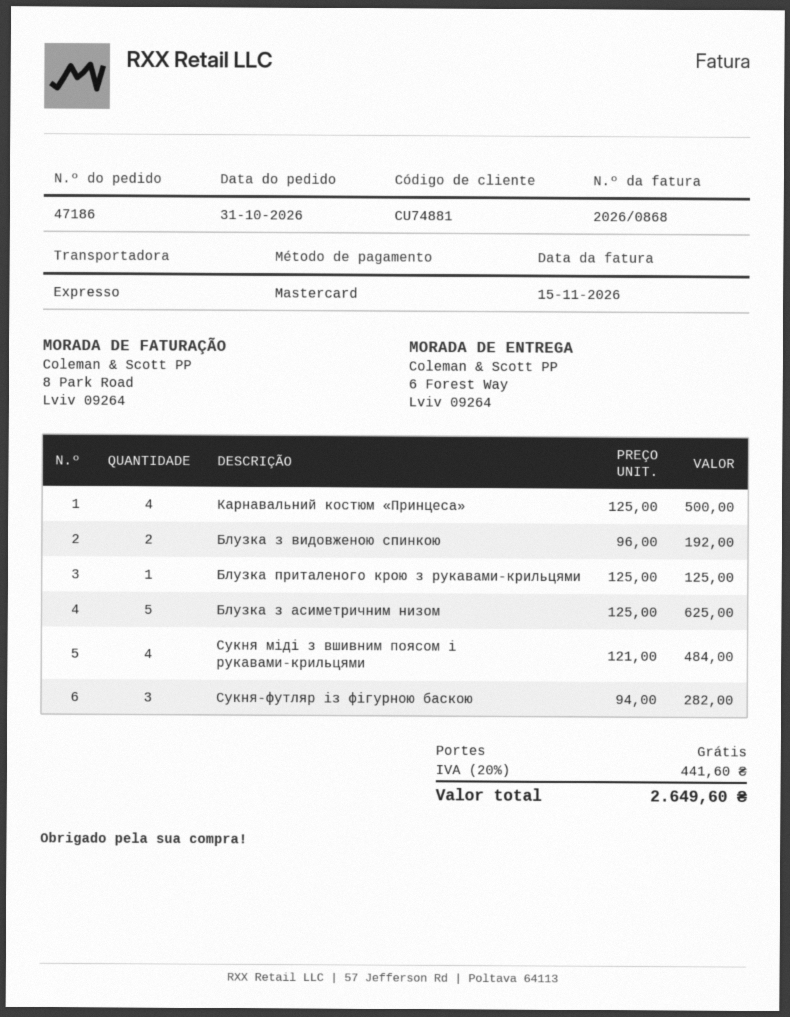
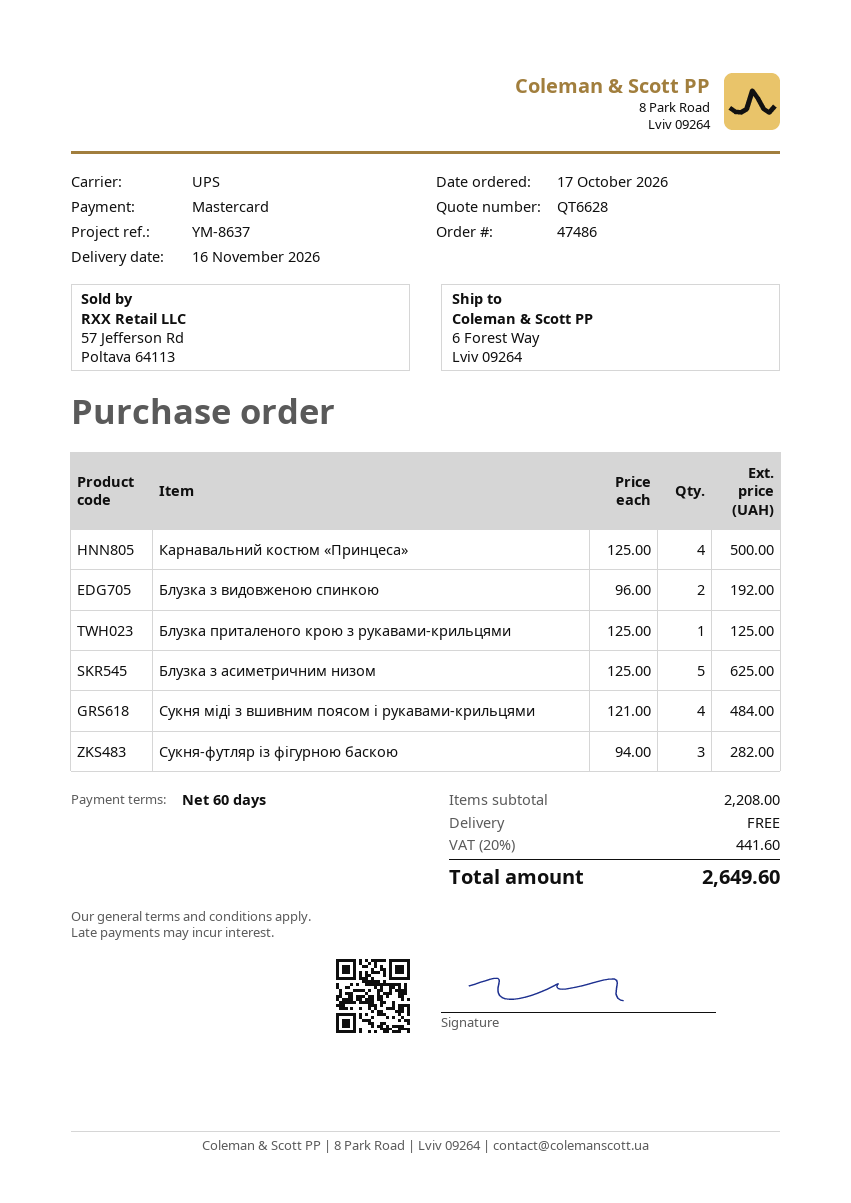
order number: 47186 -> 47486
order date: 2026-10-31 -> 2026-10-17
shipping method: express -> UPS

